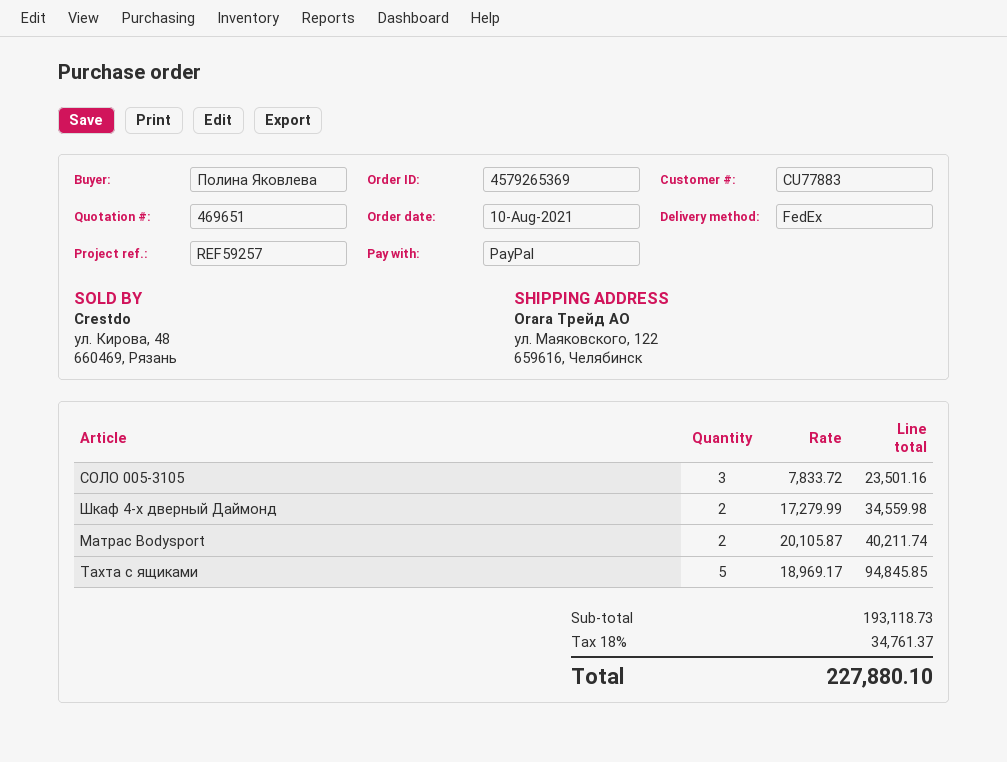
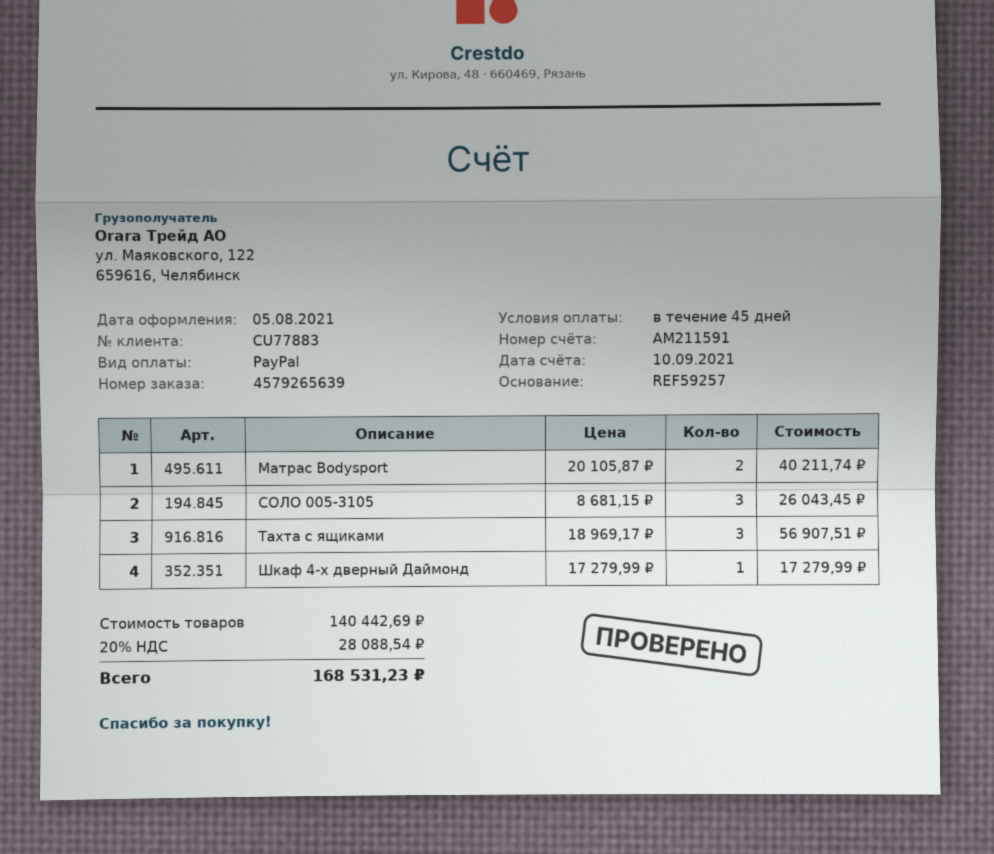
order number: 4579265369 -> 4579265639
order date: 2021-08-10 -> 2021-08-05
СОЛО 005-3105: 3 x 7833.72 = 23501.16 -> 3 x 8681.15 = 26043.45
Шкаф 4-х дверный Даймонд: 2 x 17279.99 = 34559.98 -> 1 x 17279.99 = 17279.99
Тахта с ящиками: 5 x 18969.17 = 94845.85 -> 3 x 18969.17 = 56907.51
subtotal: 193118.73 -> 140442.69
tax: 18% = 34761.37 -> 20% = 28088.54
total: 227880.10 -> 168531.23

